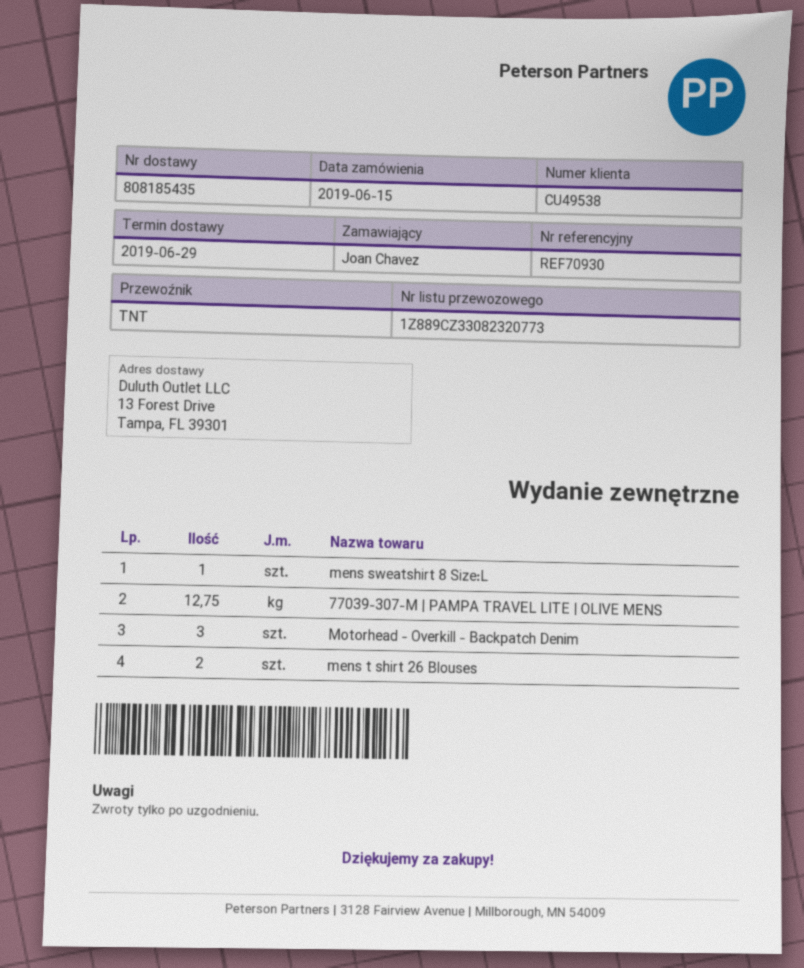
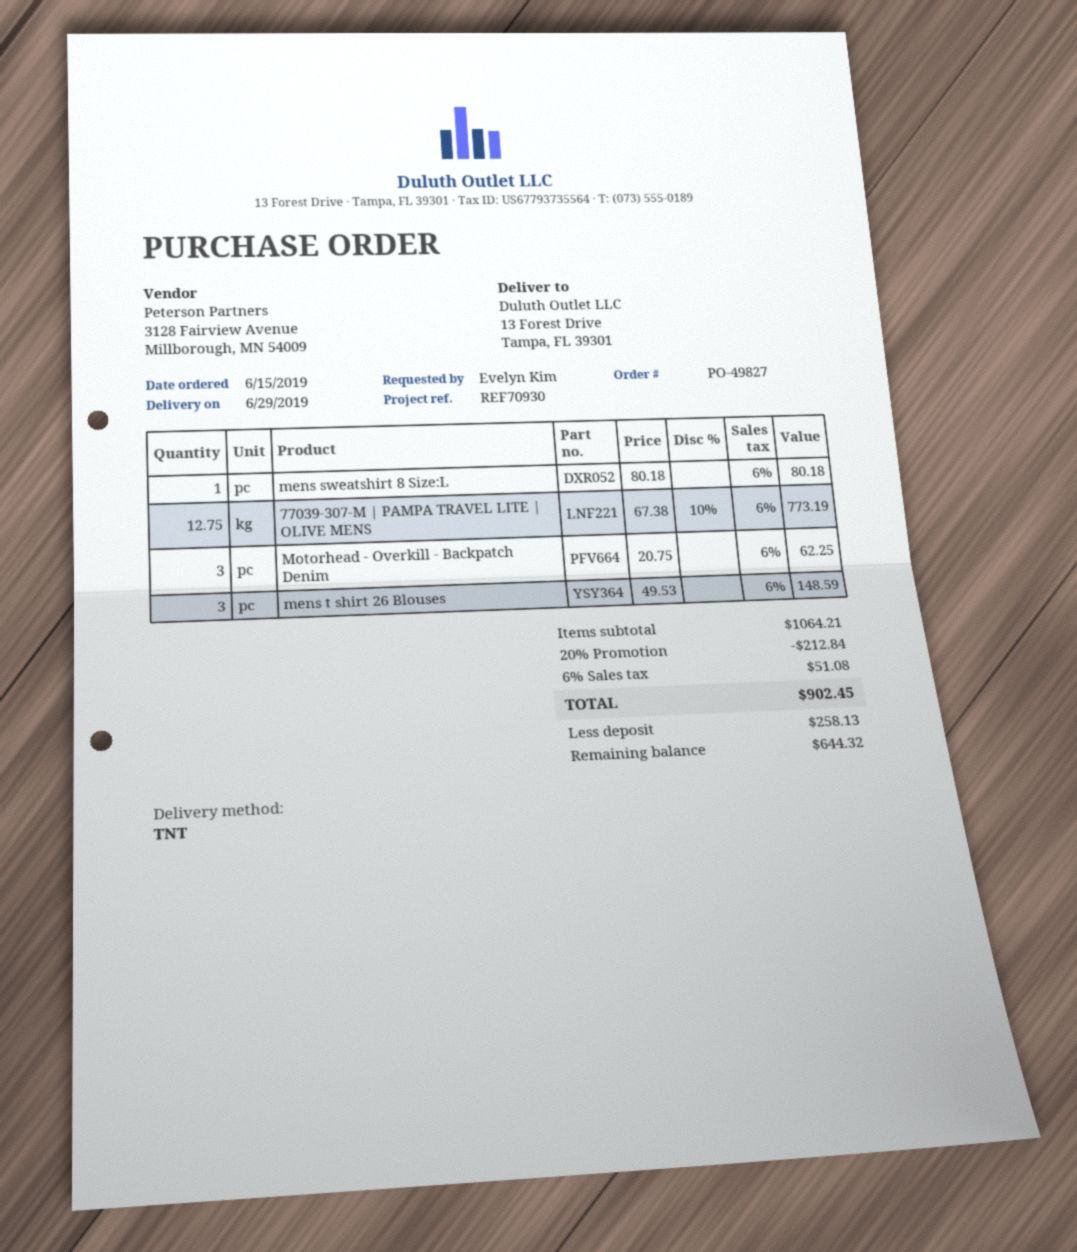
ordered by: Joan Chavez -> Evelyn Kim
mens t shirt 26 Blouses: 2 -> 3

